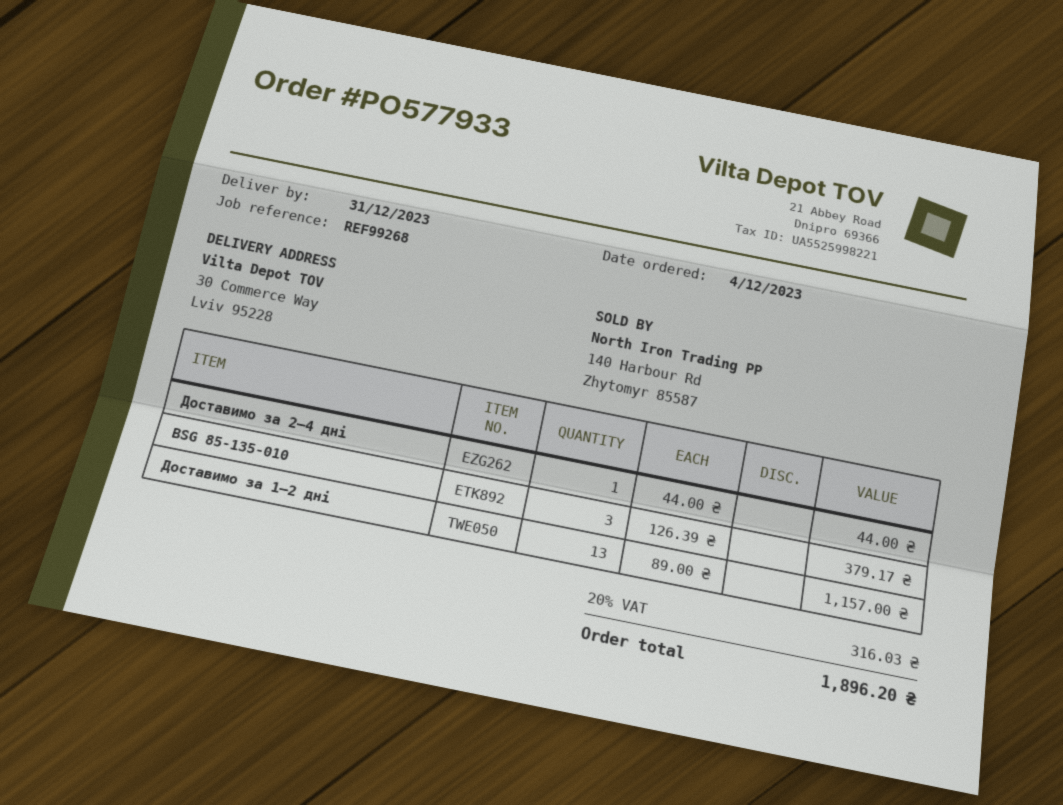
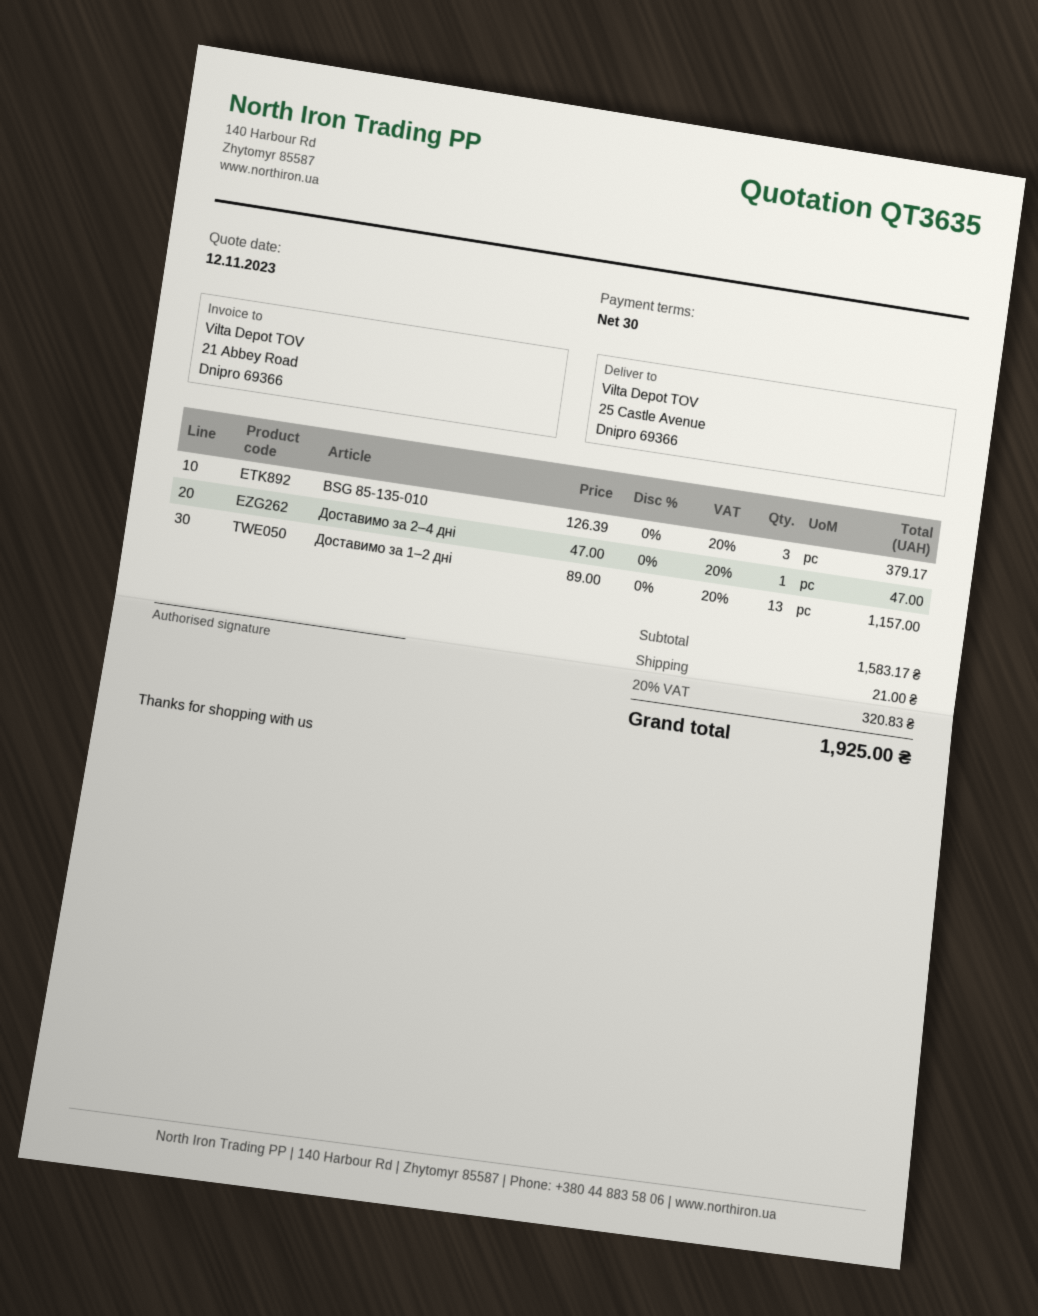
ship to: 30 Commerce Way, Lviv 95228 -> 25 Castle Avenue, Dnipro 69366
Доставимо за 2–4 дні: 1 x 44.00 = 44.00 -> 1 x 47.00 = 47.00
shipping: none -> 21.00
tax: 20% = 316.03 -> 20% = 320.83
total: 1896.20 -> 1925.00

